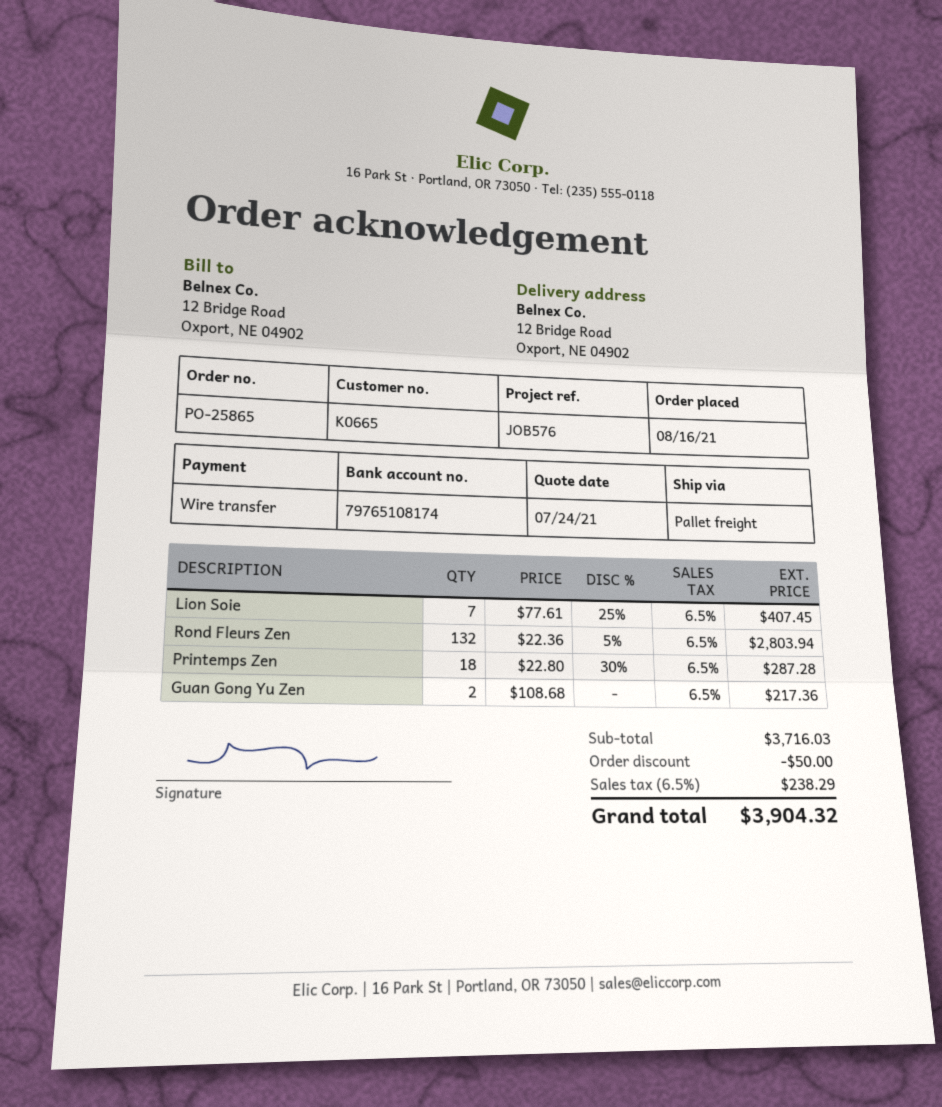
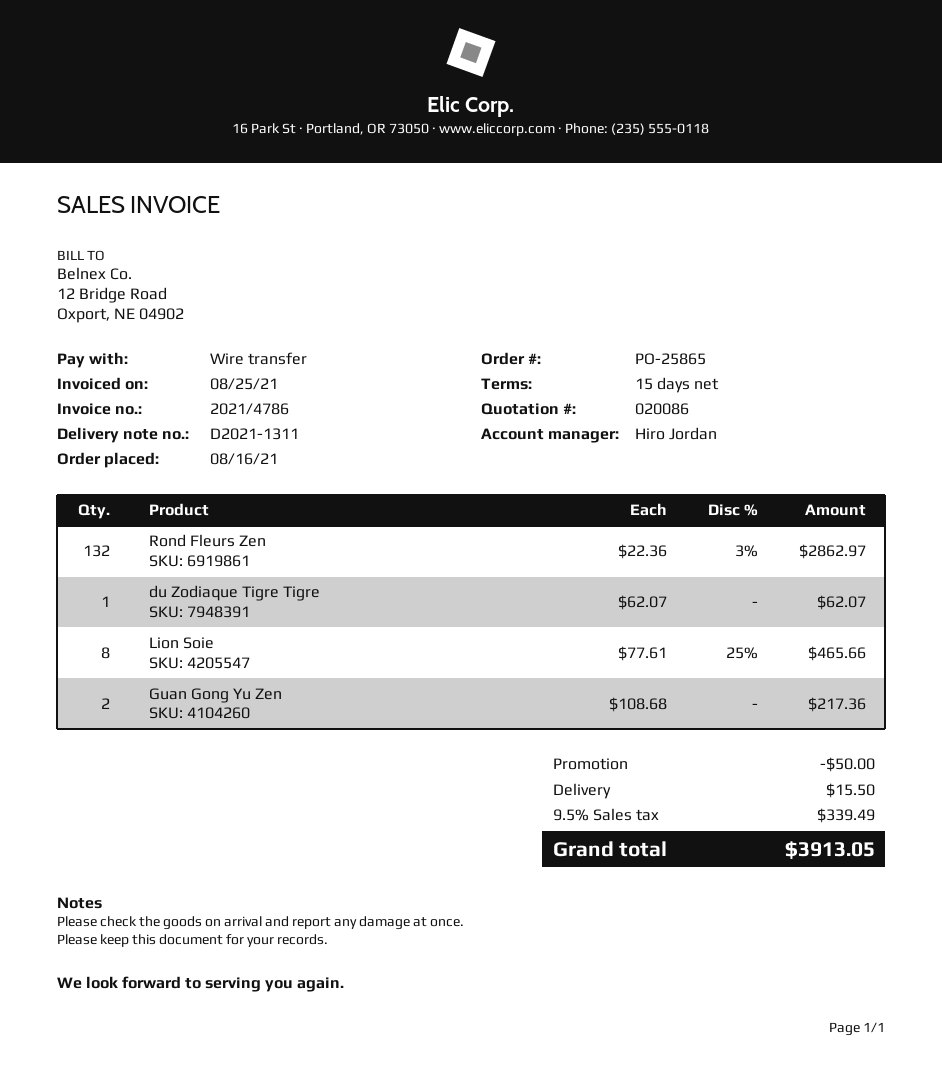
Lion Soie: 7 x 77.61 - 25% = 407.45 -> 8 x 77.61 - 25% = 465.66
Rond Fleurs Zen: 132 x 22.36 - 5% = 2803.94 -> 132 x 22.36 - 3% = 2862.97
Printemps Zen: 18 x 22.80 - 30% = 287.28 -> none
du Zodiaque Tigre Tigre: none -> 1 x 62.07 = 62.07
shipping: none -> 15.50
tax: 6.5% = 238.29 -> 9.5% = 339.49
total: 3904.32 -> 3913.05

